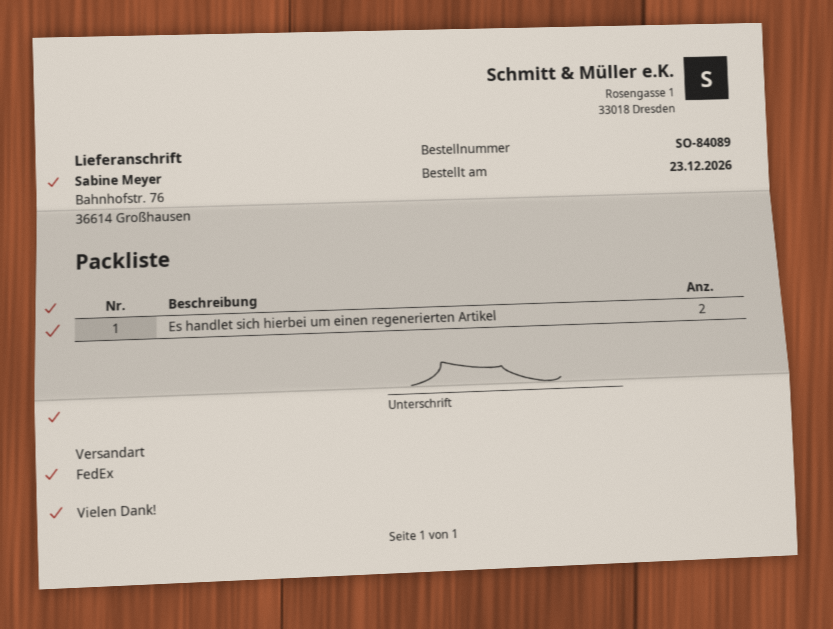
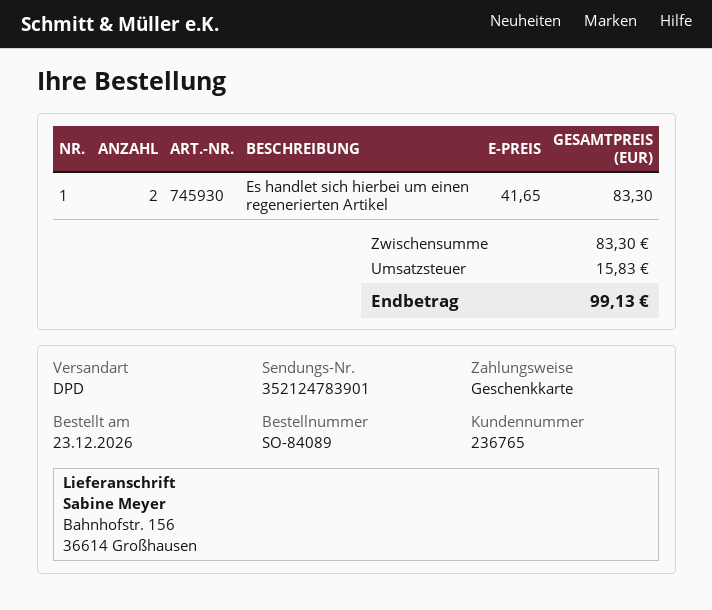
shipping method: FedEx -> DPD
ship to: Bahnhofstr. 76, 36614 Großhausen -> Bahnhofstr. 156, 36614 Großhausen

